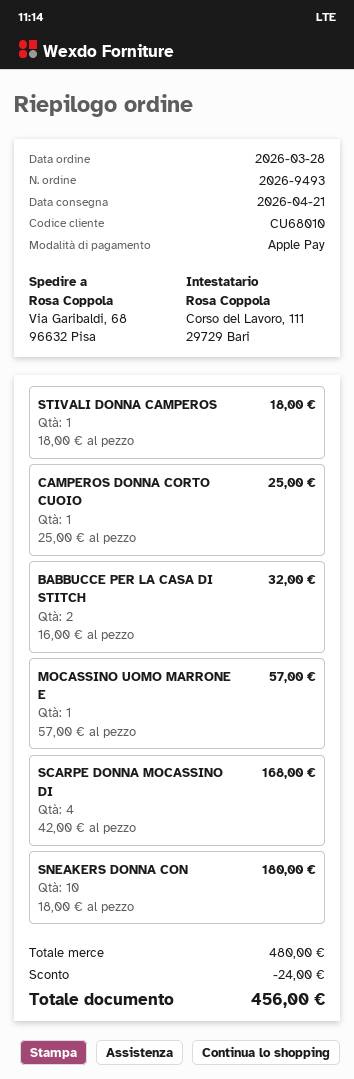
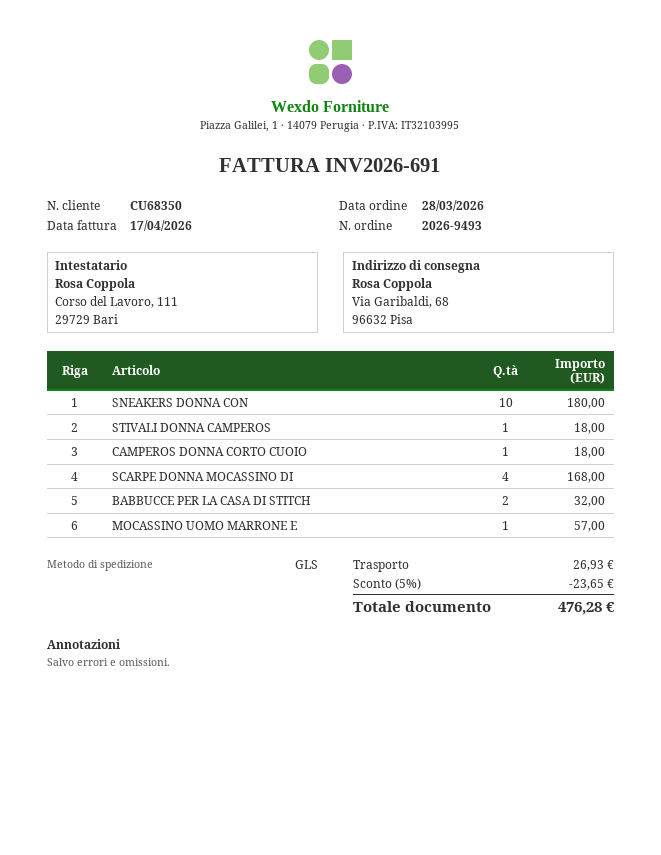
customer number: CU68010 -> CU68350
CAMPEROS DONNA CORTO CUOIO: 1 for 25.00 -> 1 for 18.00
discount: 24.00 -> 23.65
shipping: none -> 26.93
total: 456.00 -> 476.28

